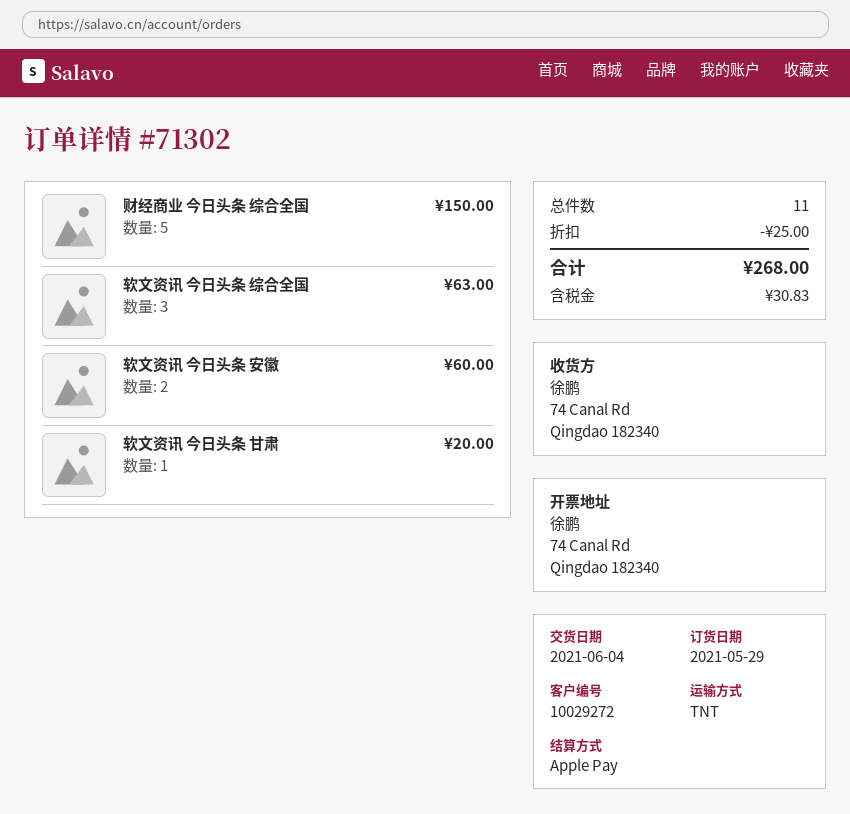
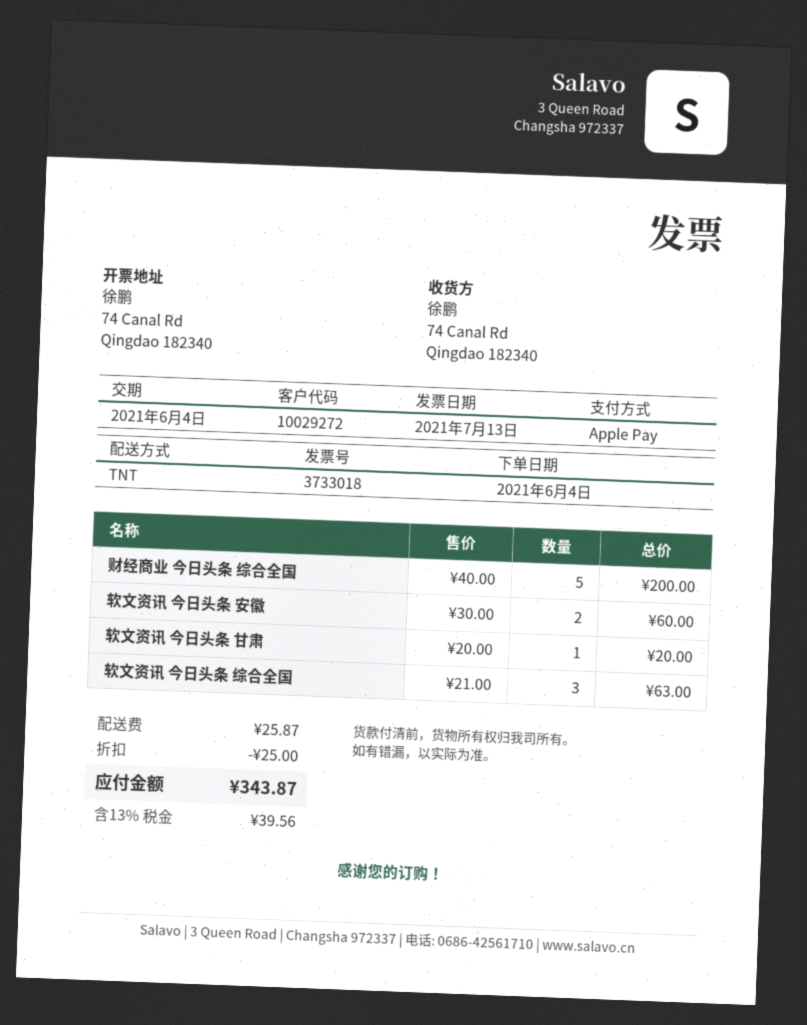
order date: 2021-05-29 -> 2021-06-04
财经商业 今日头条 综合全国: 5 for 150.00 -> 5 for 200.00
shipping: none -> 25.87
tax: 30.83 -> 39.56
total: 268.00 -> 343.87

